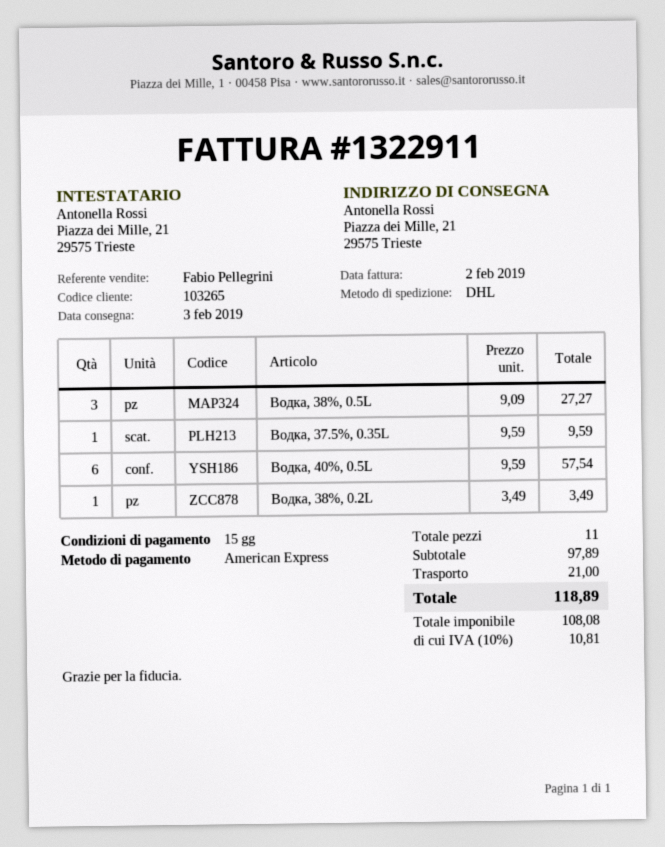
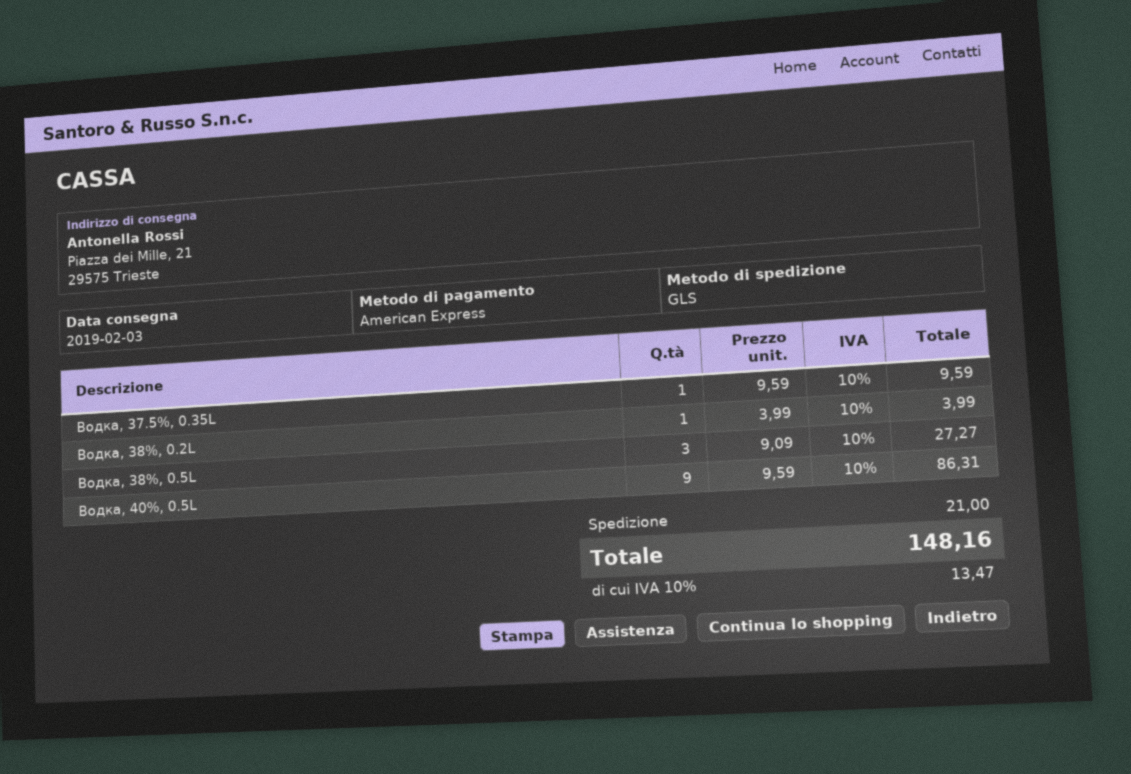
shipping method: DHL -> GLS
Водка, 40%, 0.5L: 6 x 9.59 = 57.54 -> 9 x 9.59 = 86.31
Водка, 38%, 0.2L: 1 x 3.49 = 3.49 -> 1 x 3.99 = 3.99
tax: 10% = 10.81 -> 10% = 13.47
total: 118.89 -> 148.16

